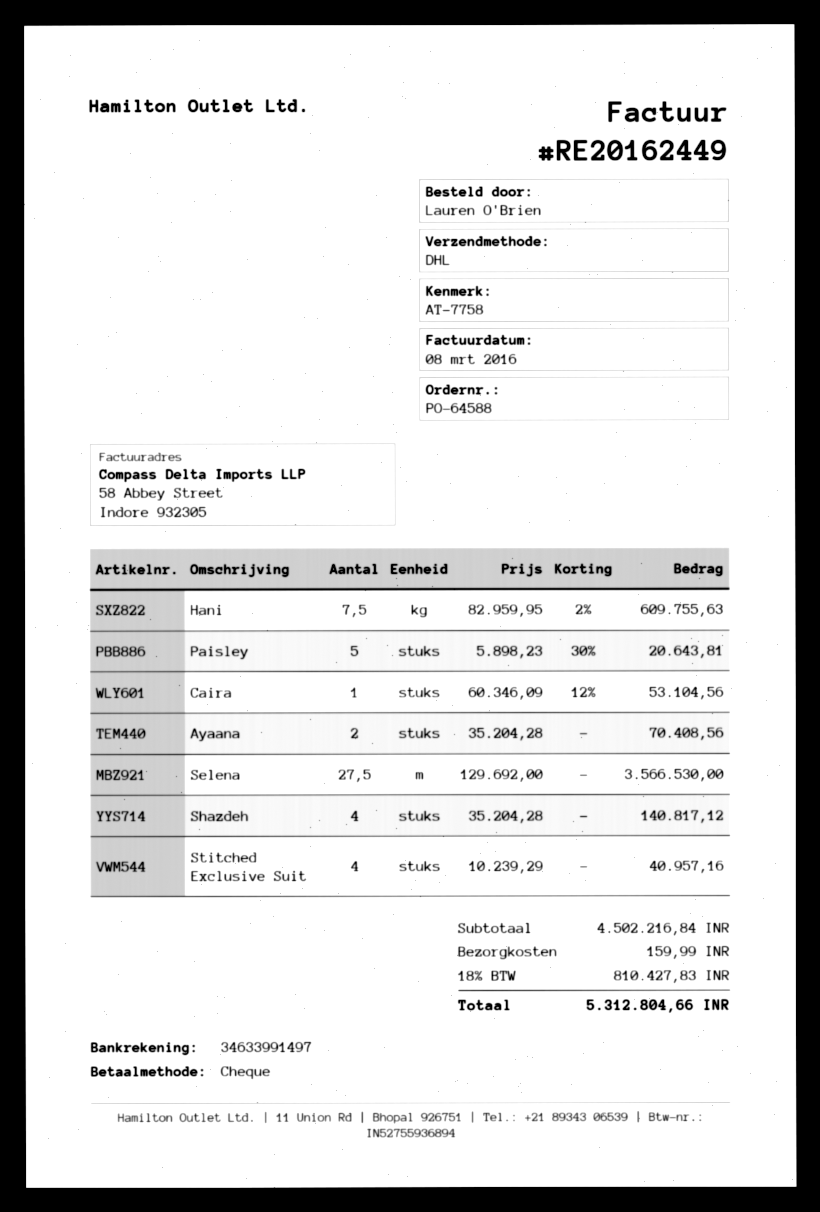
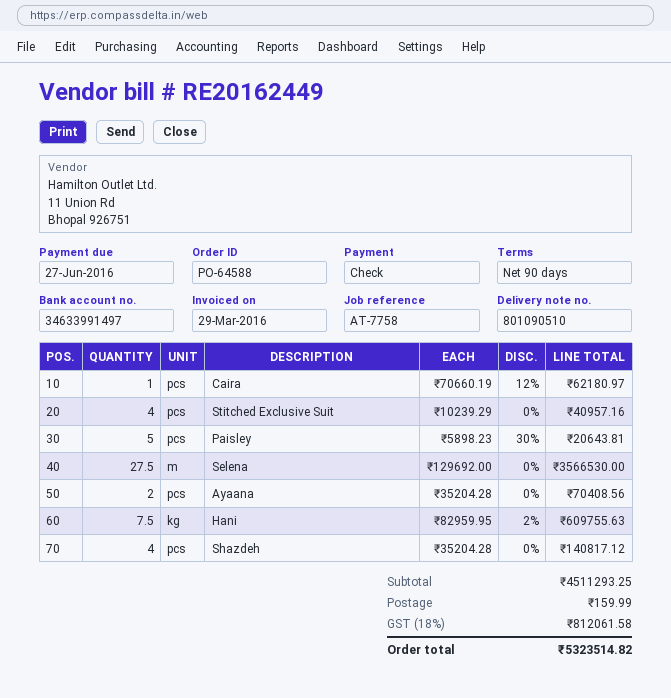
invoice date: 2016-03-08 -> 2016-03-29
Caira: 1 x 60346.09 - 12% = 53104.56 -> 1 x 70660.19 - 12% = 62180.97
subtotal: 4502216.84 -> 4511293.25
tax: 18% = 810427.83 -> 18% = 812061.58
total: 5312804.66 -> 5323514.82

